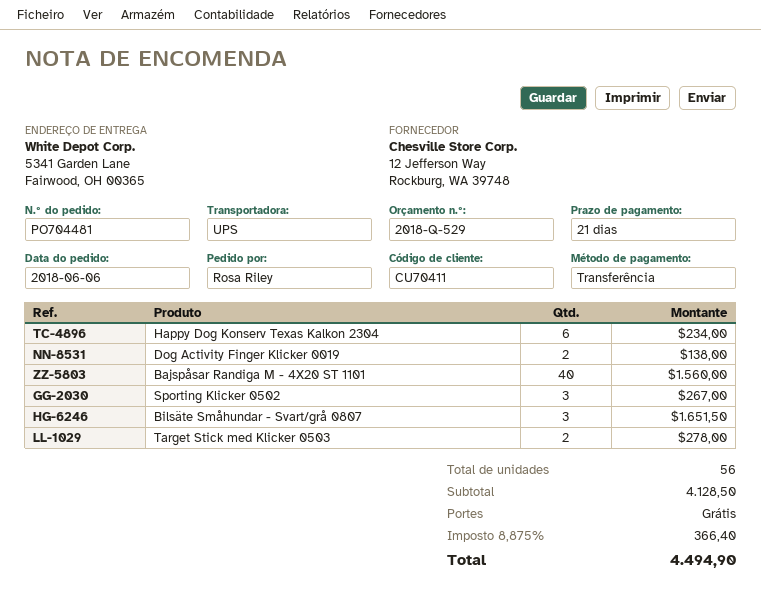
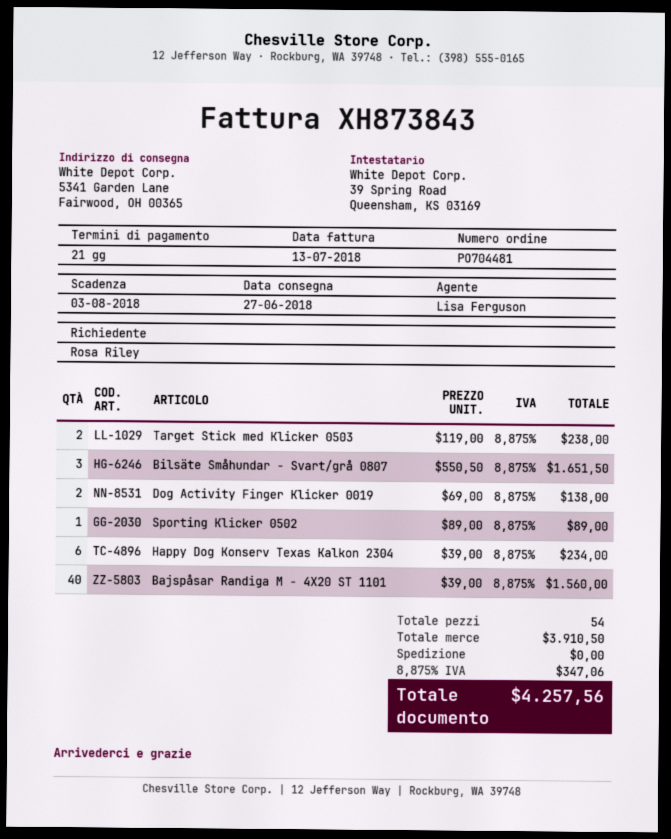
Sporting Klicker 0502: 3 for 267.00 -> 1 for 89.00
Target Stick med Klicker 0503: 2 for 278.00 -> 2 for 238.00
total quantity: 56 -> 54
subtotal: 4128.50 -> 3910.50
tax: 8.875% = 366.40 -> 8.875% = 347.06
total: 4494.90 -> 4257.56

